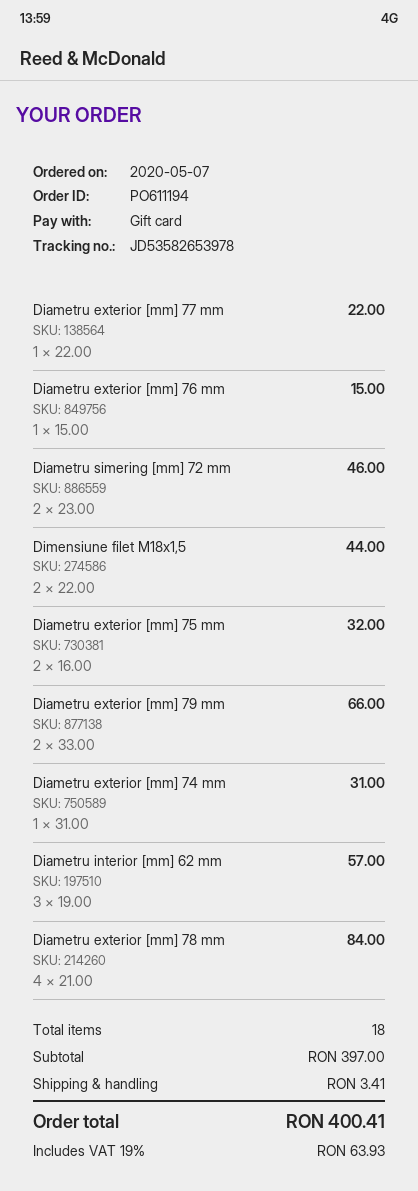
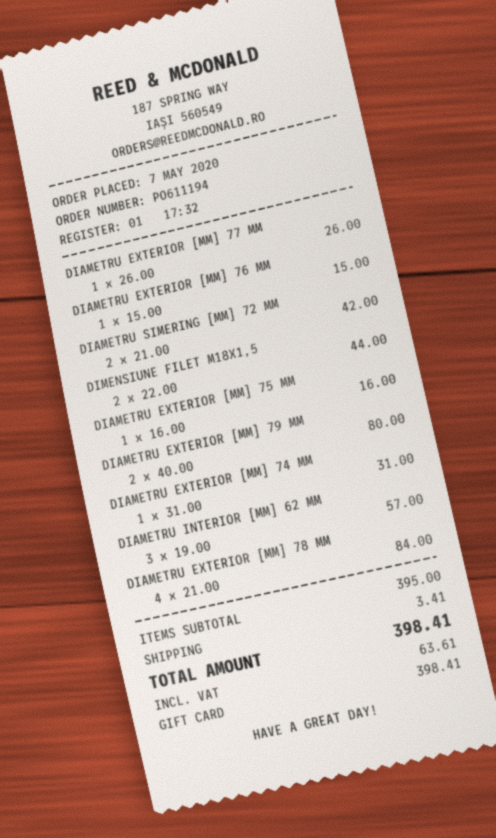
Diametru exterior [mm] 77 mm: 1 x 22.00 = 22.00 -> 1 x 26.00 = 26.00
Diametru simering [mm] 72 mm: 2 x 23.00 = 46.00 -> 2 x 21.00 = 42.00
Diametru exterior [mm] 75 mm: 2 x 16.00 = 32.00 -> 1 x 16.00 = 16.00
Diametru exterior [mm] 79 mm: 2 x 33.00 = 66.00 -> 2 x 40.00 = 80.00
subtotal: 397.00 -> 395.00
tax: 63.93 -> 63.61
total: 400.41 -> 398.41

